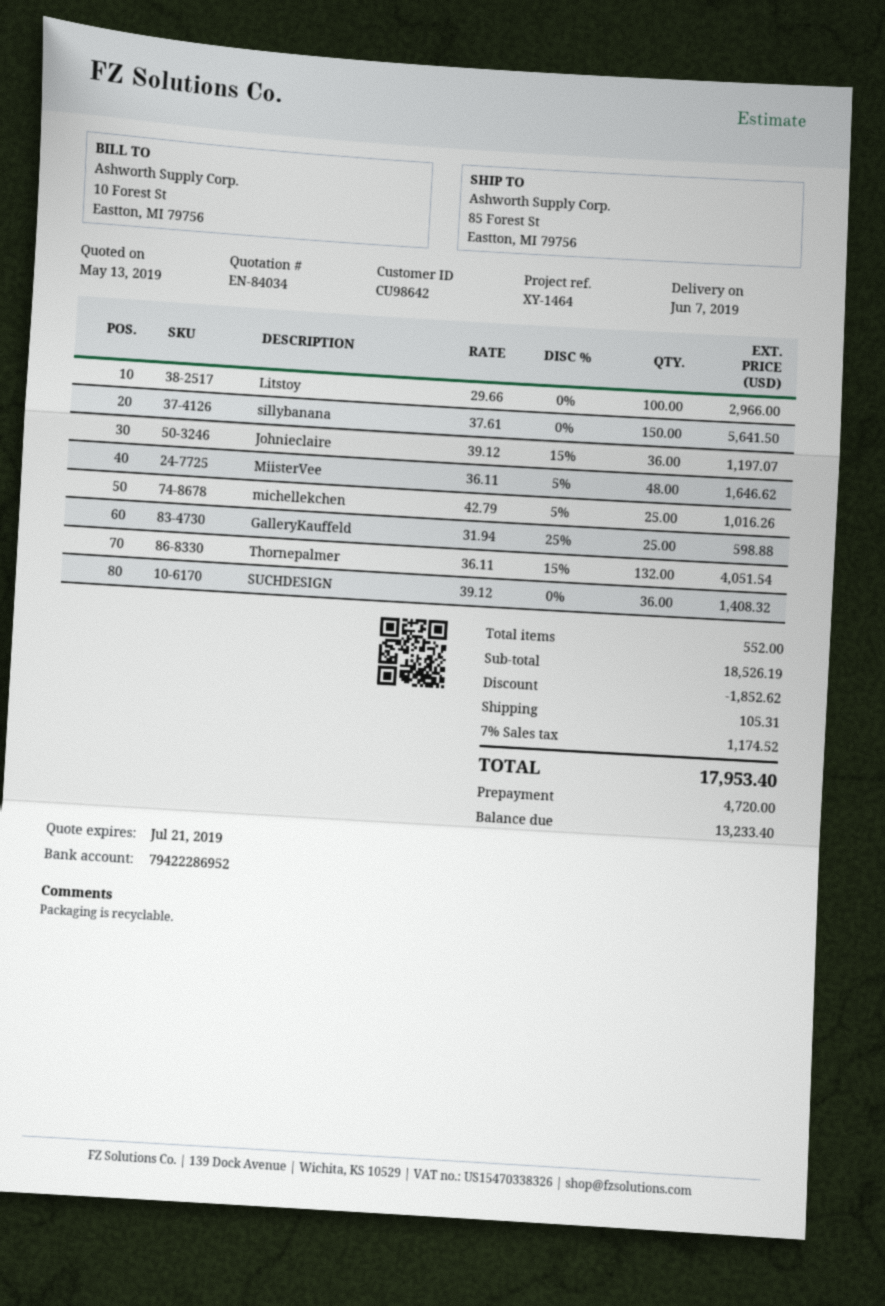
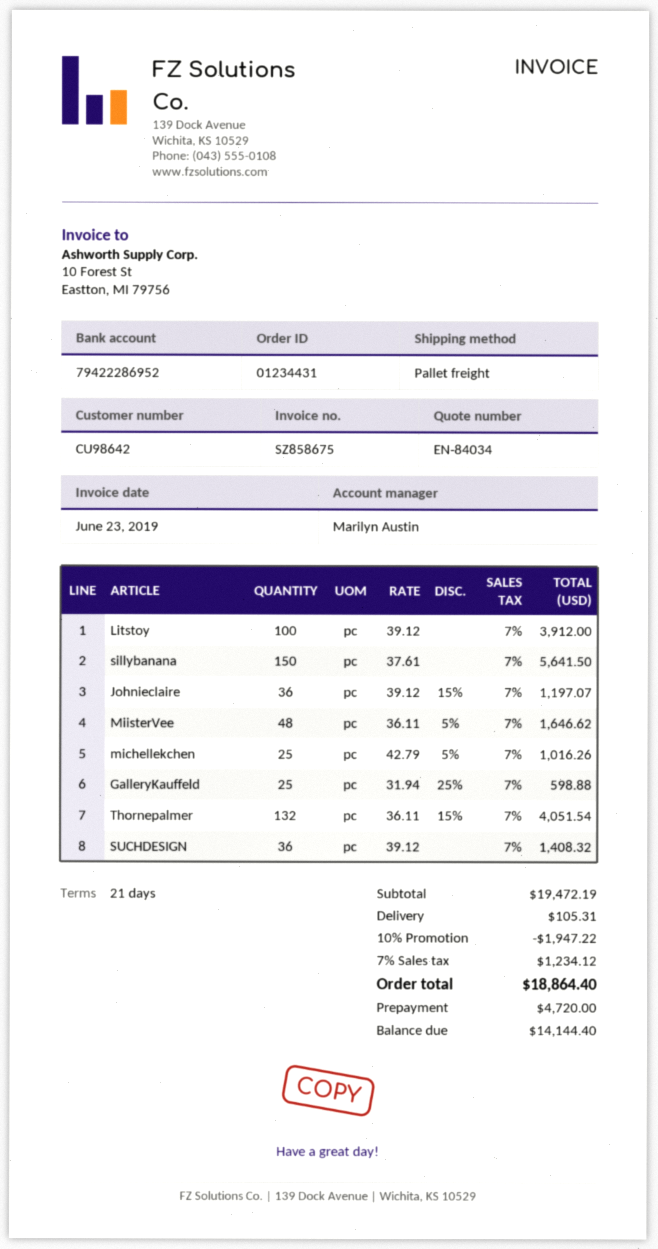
Litstoy: 100 x 29.66 = 2966.00 -> 100 x 39.12 = 3912.00
subtotal: 18526.19 -> 19472.19
discount: 1852.62 -> 1947.22
tax: 7% = 1174.52 -> 7% = 1234.12
total: 17953.40 -> 18864.40
balance: 13233.40 -> 14144.40

